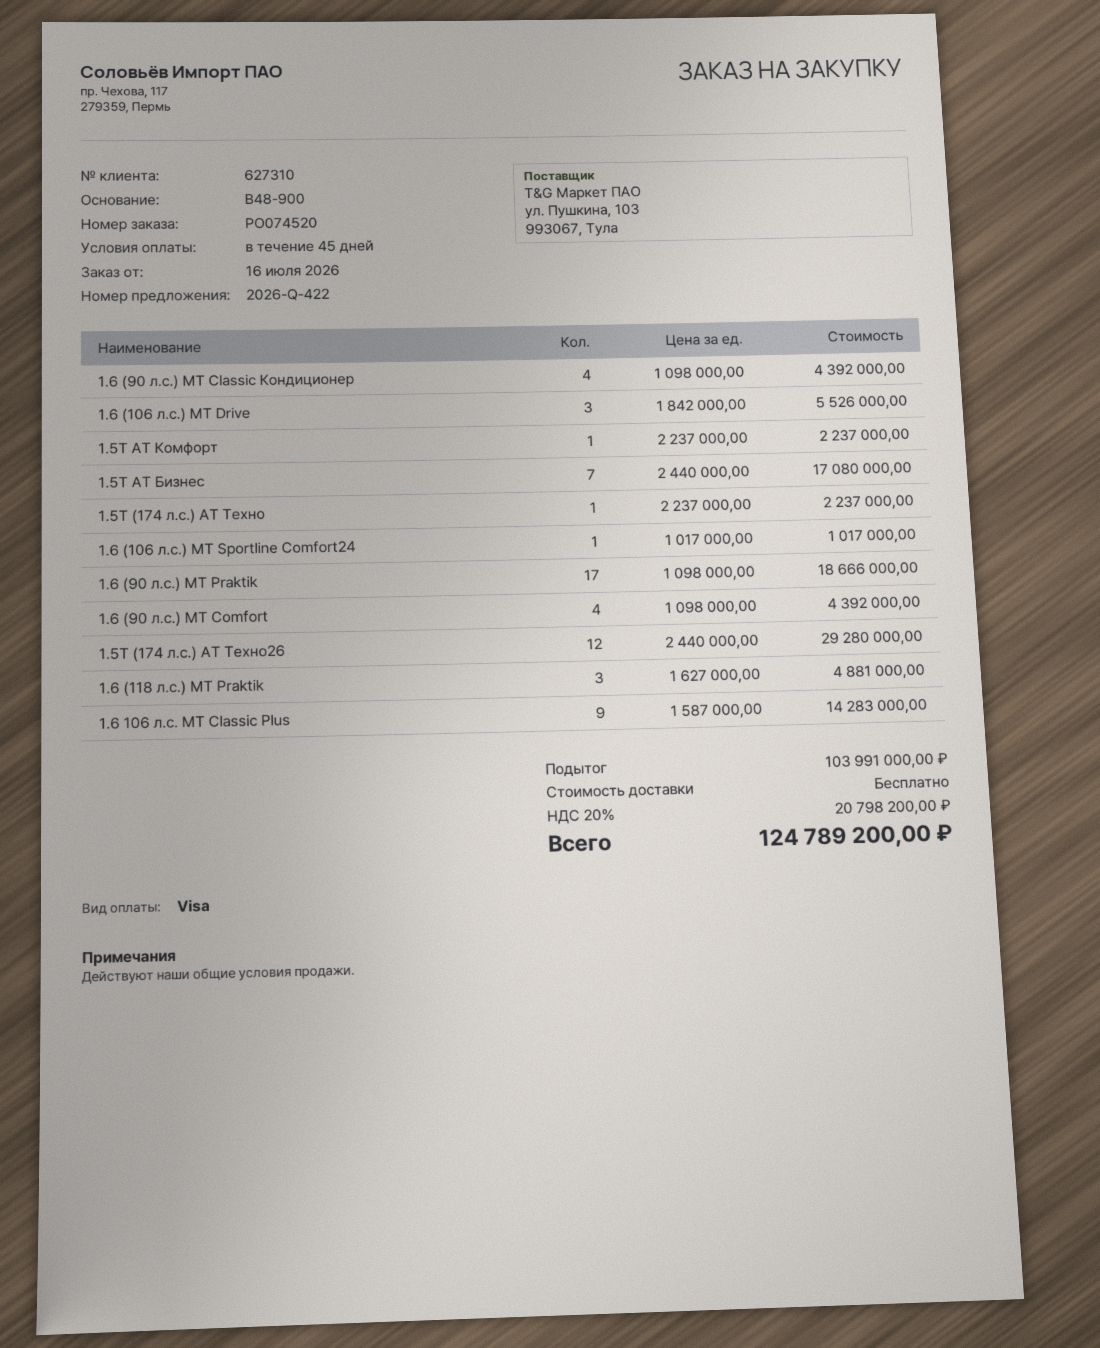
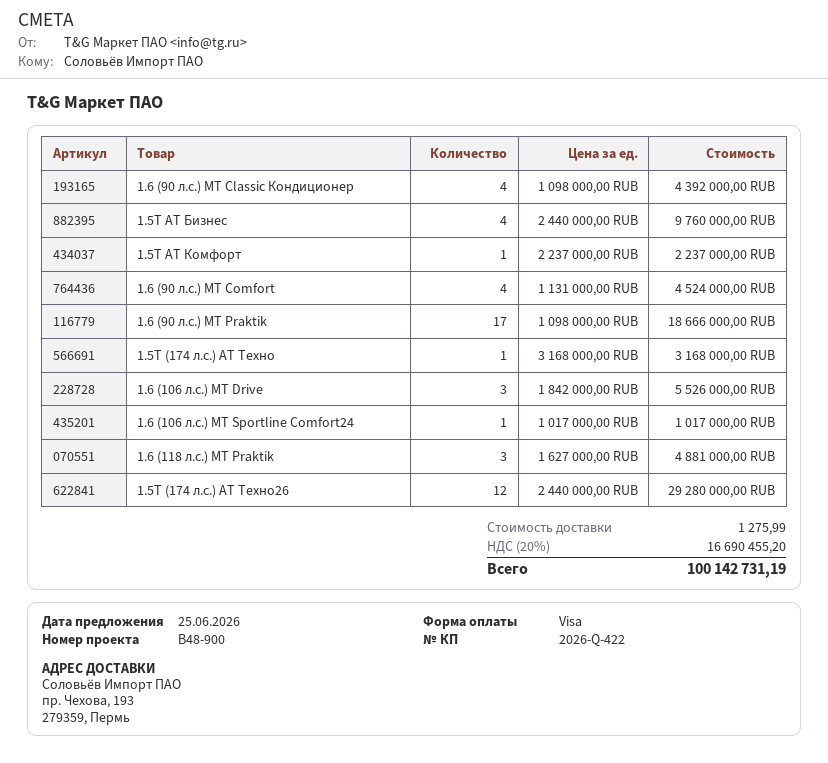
1.5Т AT Бизнес: 7 x 2440000.00 = 17080000.00 -> 4 x 2440000.00 = 9760000.00
1.5T (174 л.с.) AT Техно: 1 x 2237000.00 = 2237000.00 -> 1 x 3168000.00 = 3168000.00
1.6 (90 л.с.) MT Comfort: 4 x 1098000.00 = 4392000.00 -> 4 x 1131000.00 = 4524000.00
1.6 106 л.с. MT Classic Plus: 9 x 1587000.00 = 14283000.00 -> none
shipping: 0.00 -> 1275.99
tax: 20% = 20798200.00 -> 20% = 16690455.20
total: 124789200.00 -> 100142731.19

